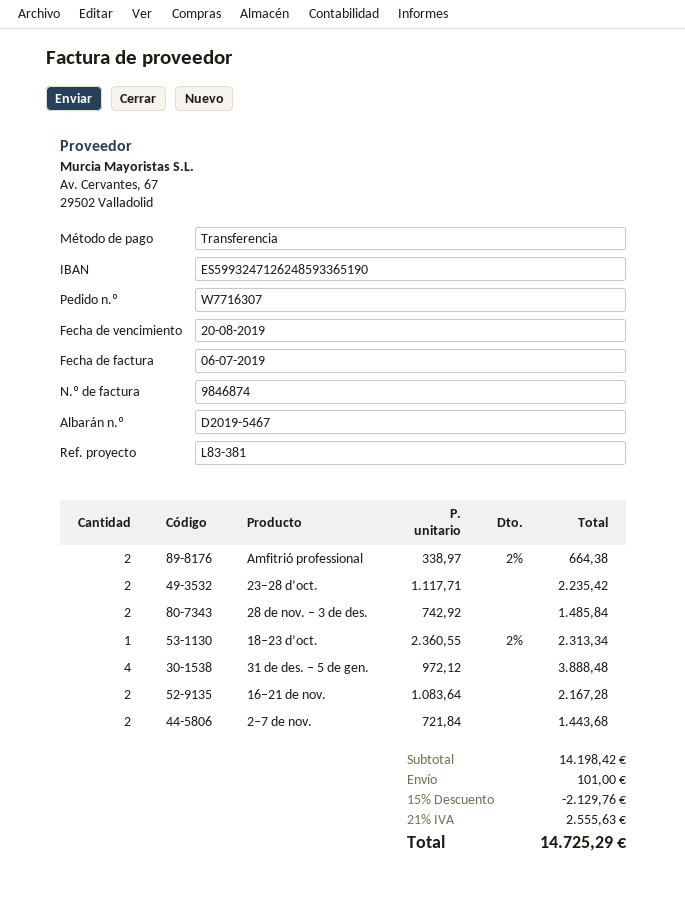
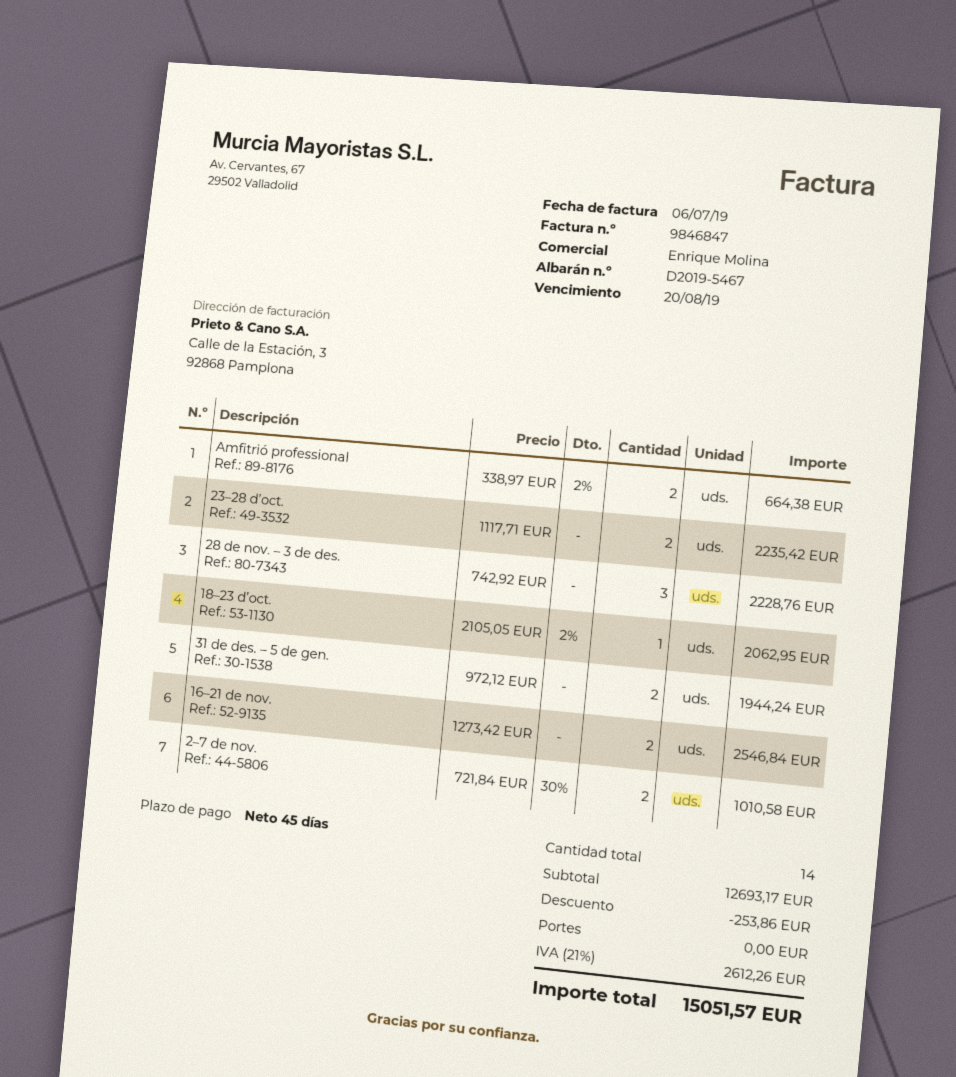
invoice number: 9846874 -> 9846847
28 de nov. – 3 de des.: 2 x 742.92 = 1485.84 -> 3 x 742.92 = 2228.76
18–23 d’oct.: 1 x 2360.55 - 2% = 2313.34 -> 1 x 2105.05 - 2% = 2062.95
31 de des. – 5 de gen.: 4 x 972.12 = 3888.48 -> 2 x 972.12 = 1944.24
16–21 de nov.: 2 x 1083.64 = 2167.28 -> 2 x 1273.42 = 2546.84
2–7 de nov.: 2 x 721.84 = 1443.68 -> 2 x 721.84 - 30% = 1010.58
subtotal: 14198.42 -> 12693.17
discount: 2129.76 -> 253.86
shipping: 101.00 -> 0.00
tax: 21% = 2555.63 -> 21% = 2612.26
total: 14725.29 -> 15051.57

